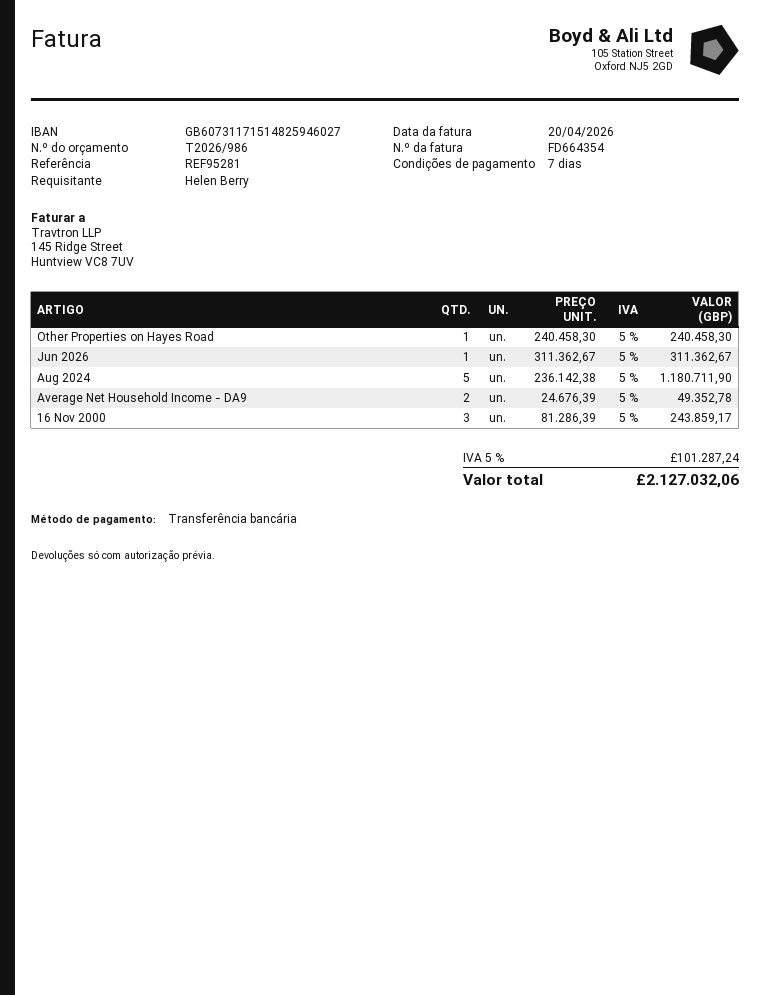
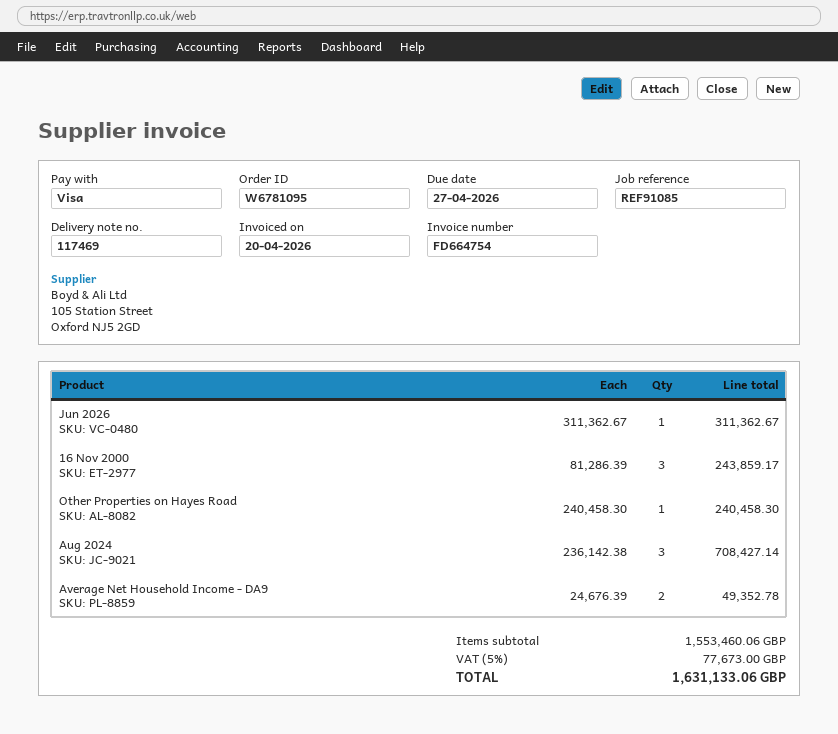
invoice number: FD664354 -> FD664754
reference: REF95281 -> REF91085
payment method: bank transfer -> Visa
Aug 2024: 5 x 236142.38 = 1180711.90 -> 3 x 236142.38 = 708427.14
tax: 5% = 101287.24 -> 5% = 77673.00
total: 2127032.06 -> 1631133.06

